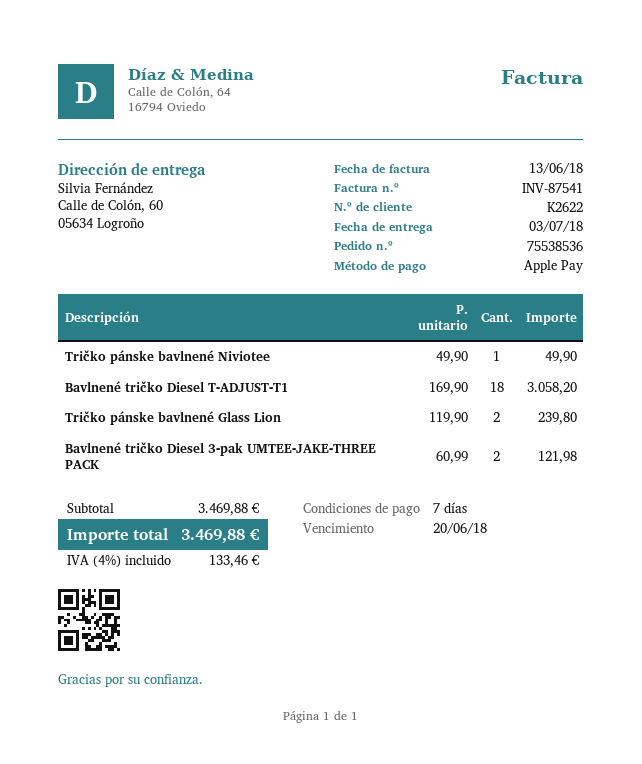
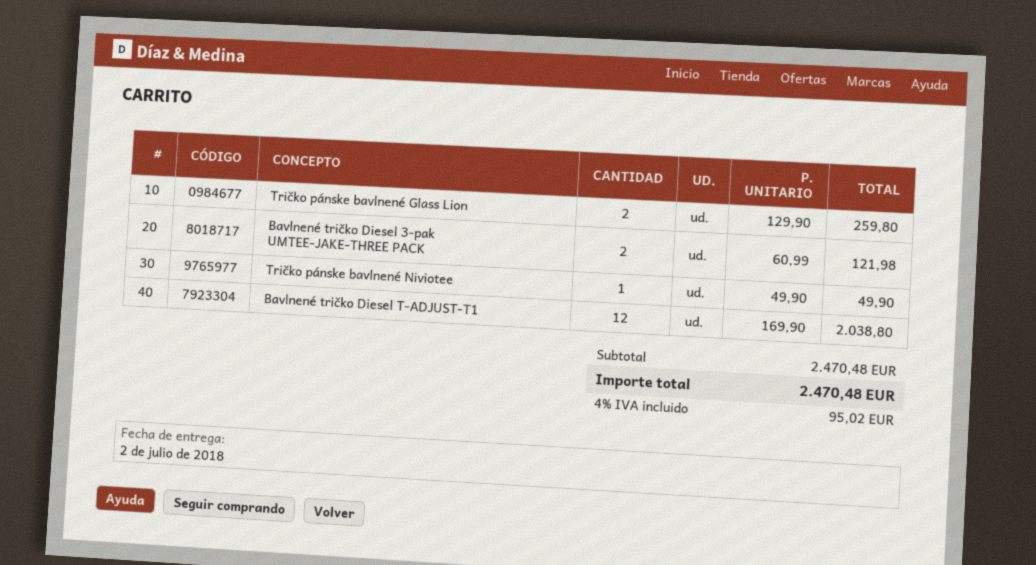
delivery date: 2018-07-03 -> 2018-07-02
Bavlnené tričko Diesel T-ADJUST-T1: 18 x 169.90 = 3058.20 -> 12 x 169.90 = 2038.80
Tričko pánske bavlnené Glass Lion: 2 x 119.90 = 239.80 -> 2 x 129.90 = 259.80
subtotal: 3469.88 -> 2470.48
tax: 4% = 133.46 -> 4% = 95.02
total: 3469.88 -> 2470.48

